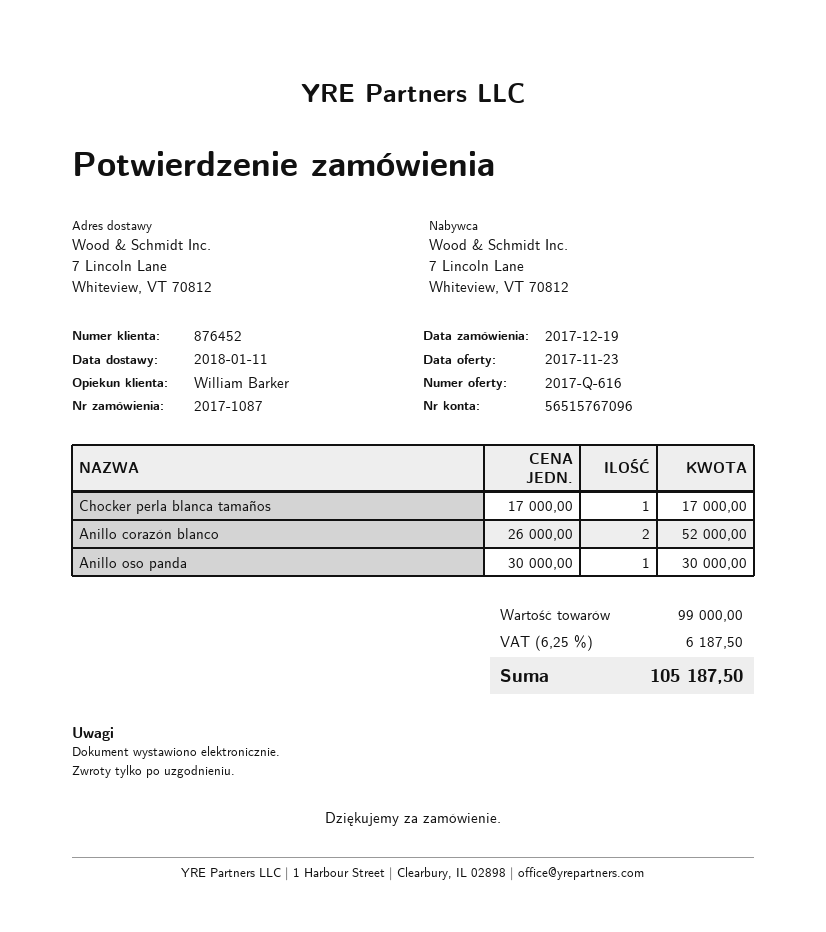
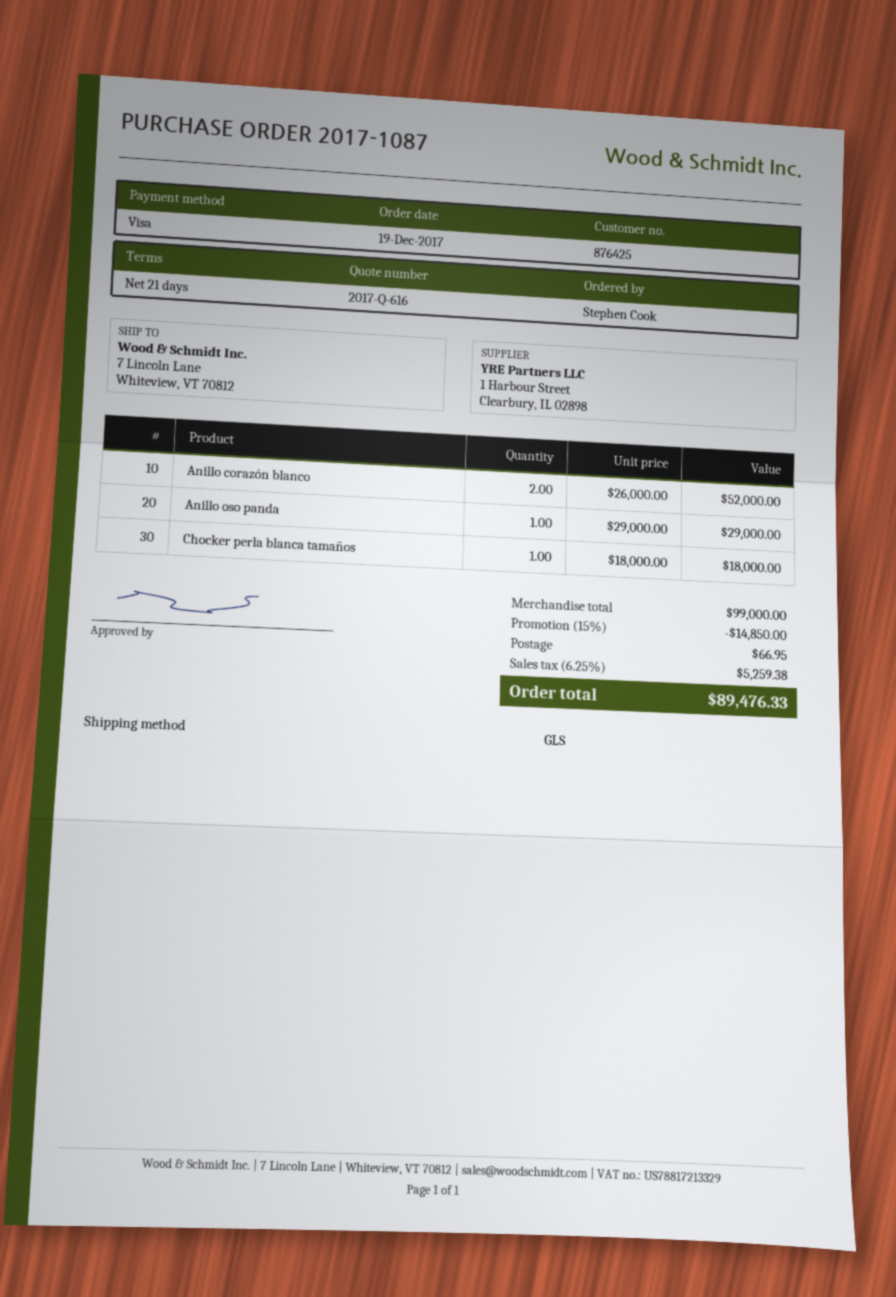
customer number: 876452 -> 876425
Chocker perla blanca tamaños: 1 x 17000.00 = 17000.00 -> 1 x 18000.00 = 18000.00
Anillo oso panda: 1 x 30000.00 = 30000.00 -> 1 x 29000.00 = 29000.00
discount: none -> 15% = 14850.00
shipping: none -> 66.95
tax: 6.25% = 6187.50 -> 6.25% = 5259.38
total: 105187.50 -> 89476.33

